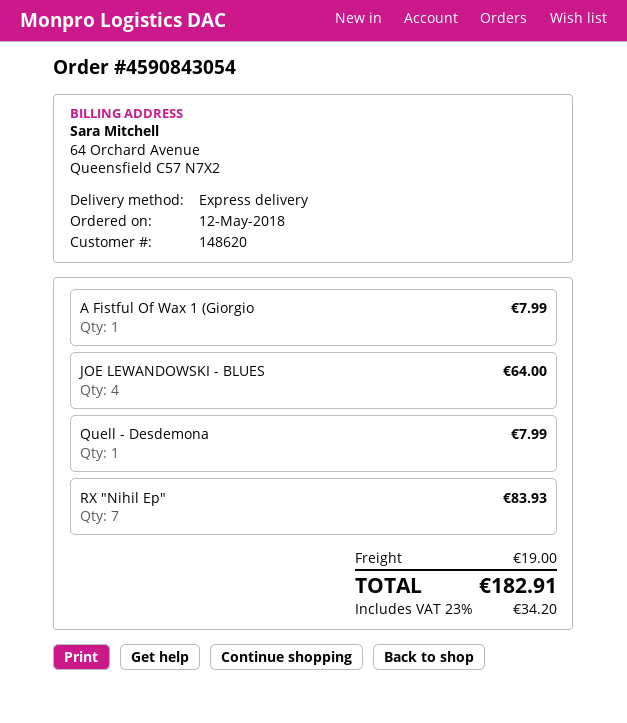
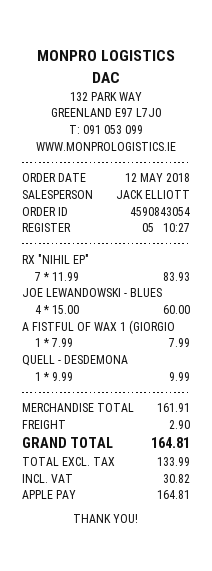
JOE LEWANDOWSKI - BLUES: 4 for 64.00 -> 4 for 60.00
Quell - Desdemona: 1 for 7.99 -> 1 for 9.99
shipping: 19.00 -> 2.90
tax: 34.20 -> 30.82
total: 182.91 -> 164.81

